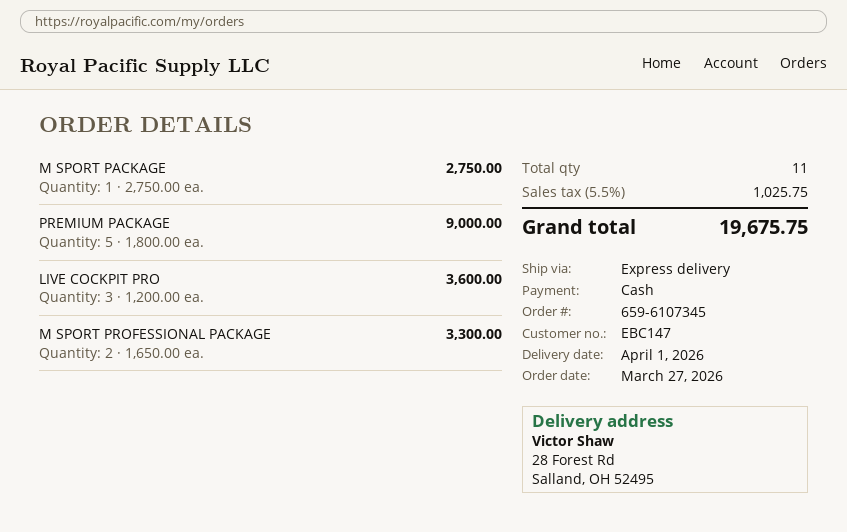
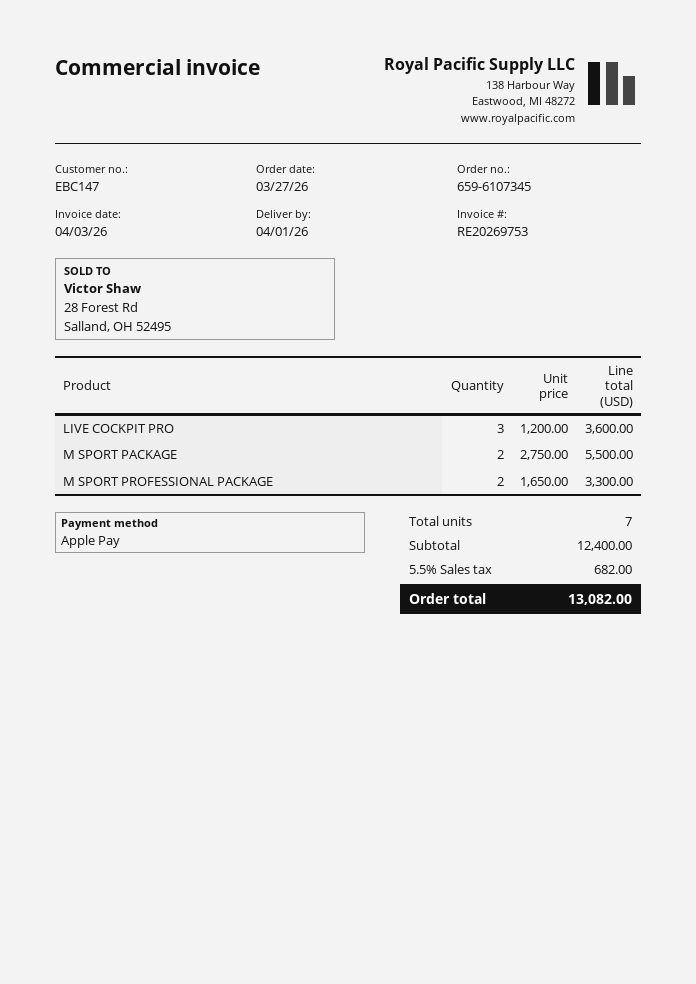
payment method: cash -> Apple Pay
M SPORT PACKAGE: 1 x 2750.00 = 2750.00 -> 2 x 2750.00 = 5500.00
PREMIUM PACKAGE: 5 x 1800.00 = 9000.00 -> none
total quantity: 11 -> 7
tax: 5.5% = 1025.75 -> 5.5% = 682.00
total: 19675.75 -> 13082.00

